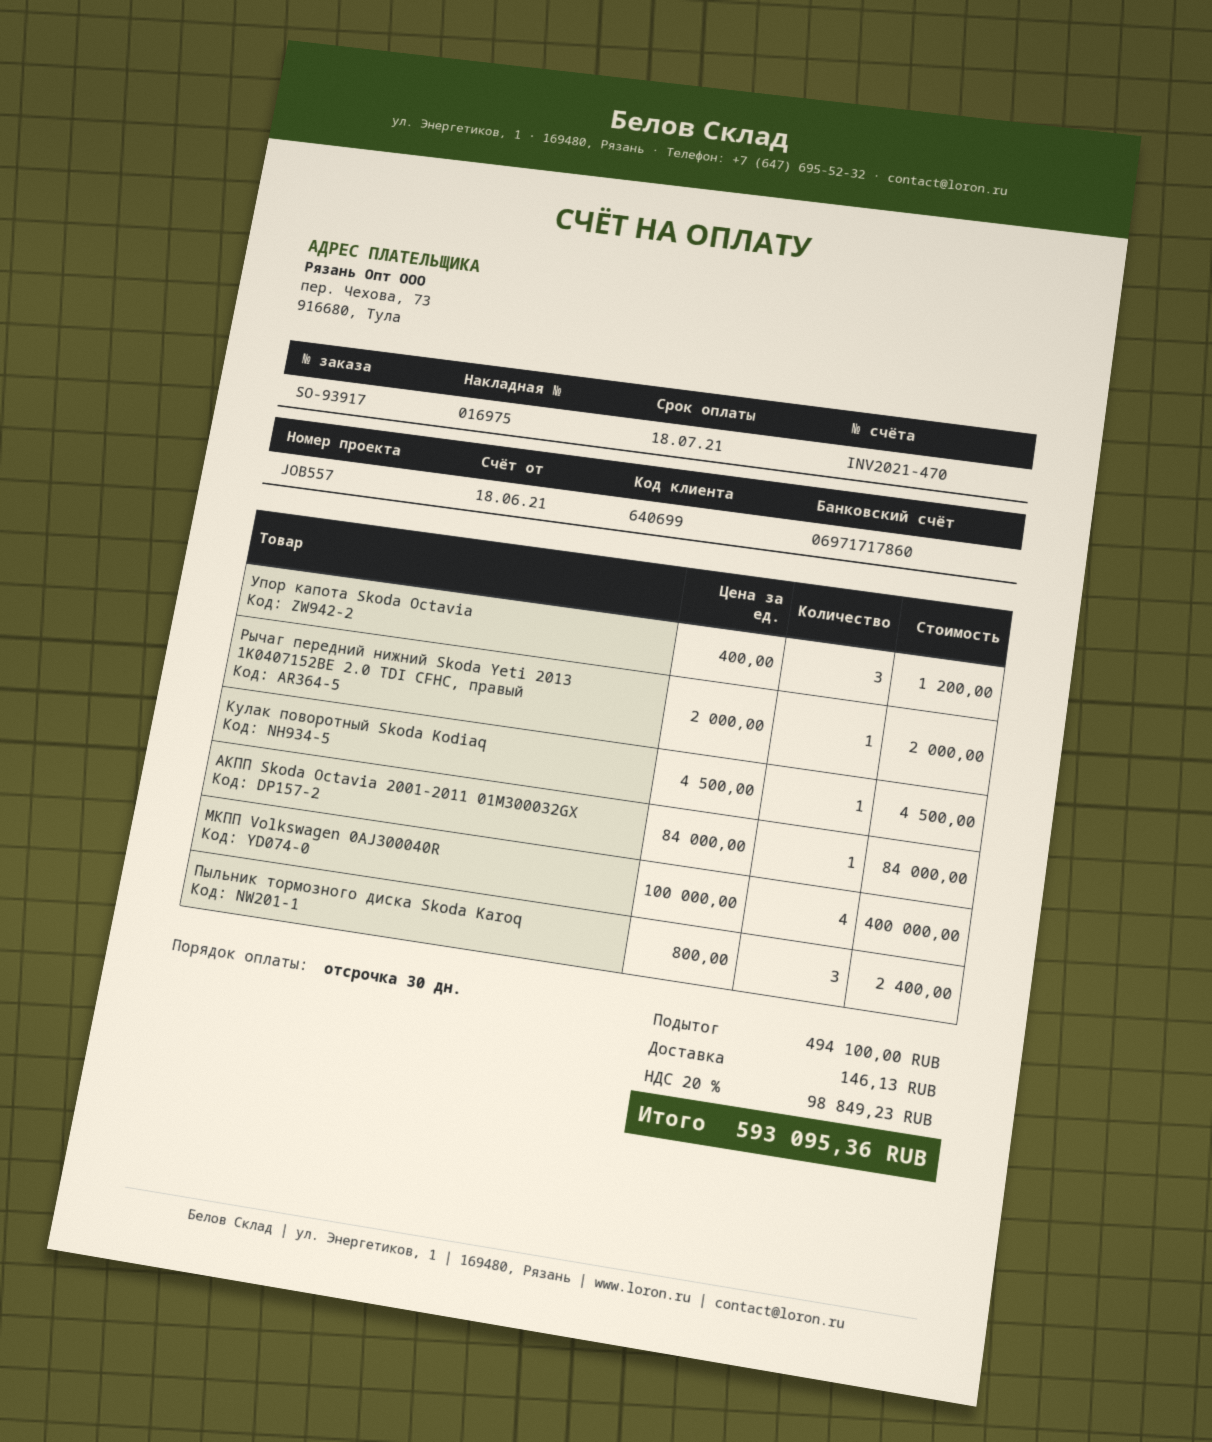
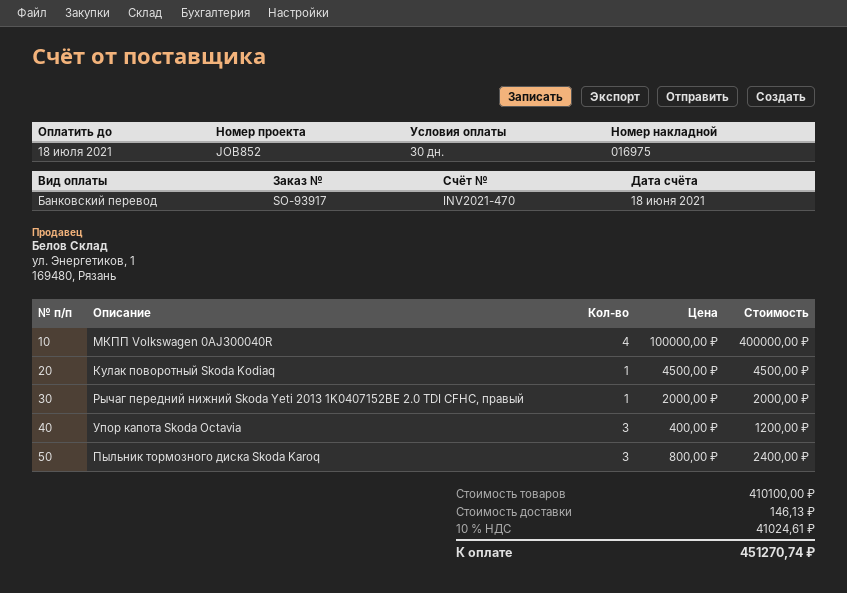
reference: JOB557 -> JOB852
АКПП Skoda Octavia 2001-2011 01M300032GX: 1 x 84000.00 = 84000.00 -> none
subtotal: 494100.00 -> 410100.00
tax: 20% = 98849.23 -> 10% = 41024.61
total: 593095.36 -> 451270.74

